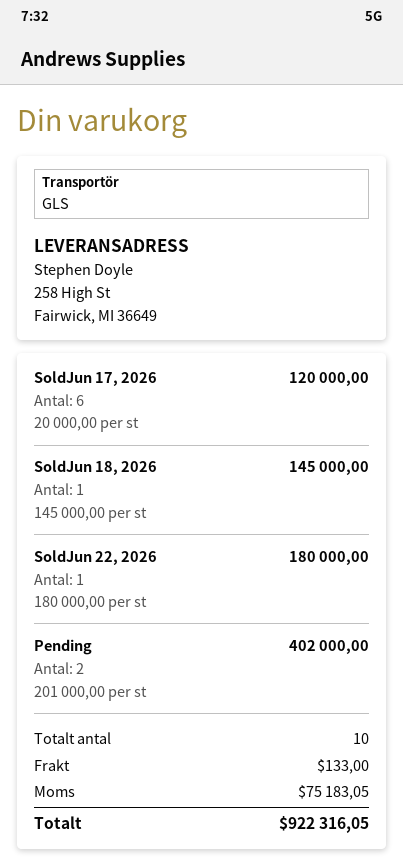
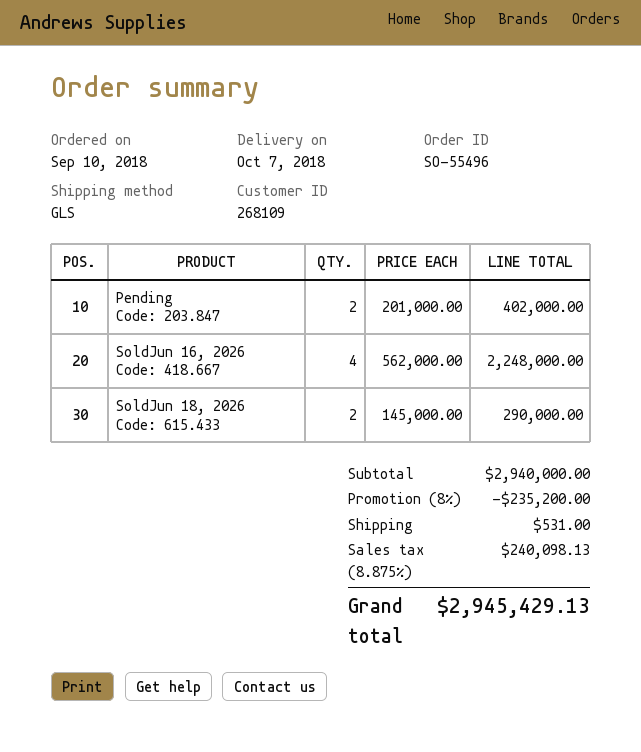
SoldJun 17, 2026: 6 x 20000.00 = 120000.00 -> none
SoldJun 18, 2026: 1 x 145000.00 = 145000.00 -> 2 x 145000.00 = 290000.00
SoldJun 22, 2026: 1 x 180000.00 = 180000.00 -> none
SoldJun 16, 2026: none -> 4 x 562000.00 = 2248000.00
discount: none -> 8% = 235200.00
shipping: 133.00 -> 531.00
tax: 75183.05 -> 240098.13
total: 922316.05 -> 2945429.13

